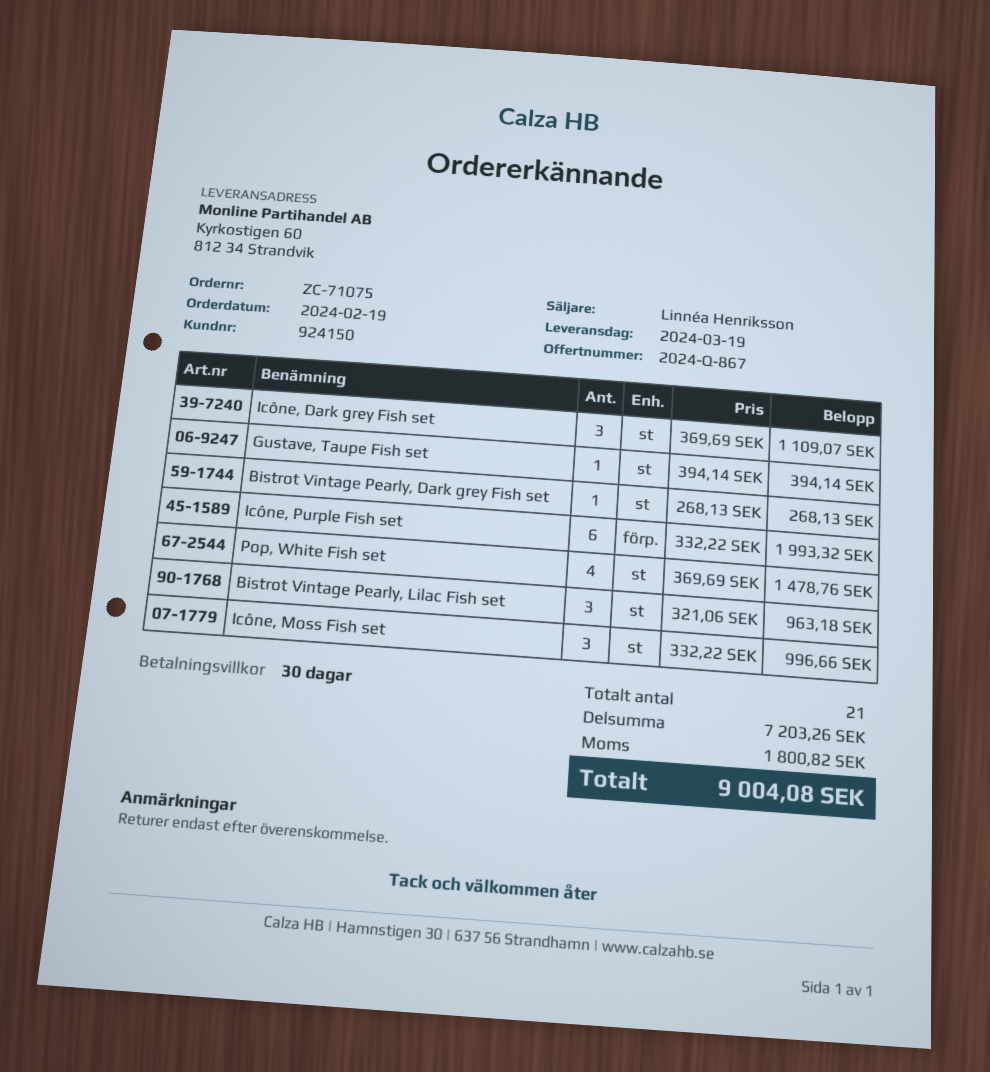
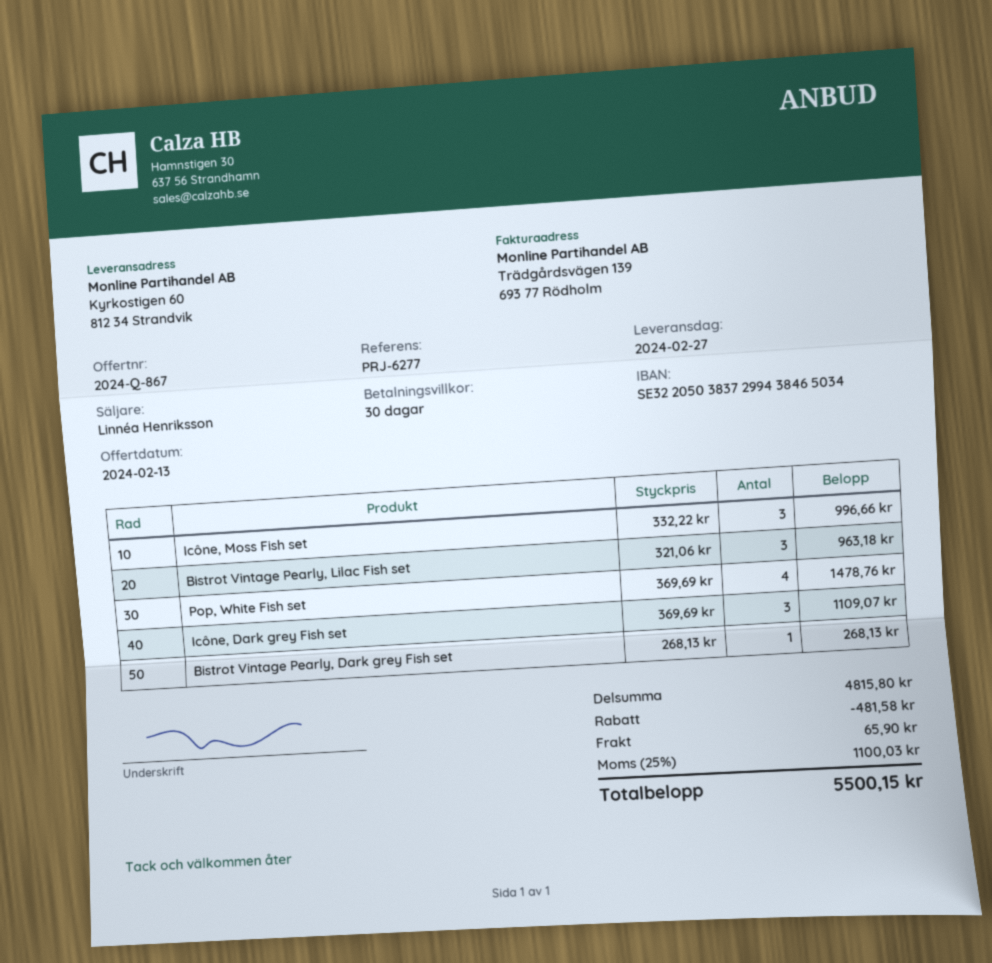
delivery date: 2024-03-19 -> 2024-02-27
Gustave, Taupe Fish set: 1 x 394.14 = 394.14 -> none
Icône, Purple Fish set: 6 x 332.22 = 1993.32 -> none
subtotal: 7203.26 -> 4815.80
discount: none -> 481.58
shipping: none -> 65.90
tax: 1800.82 -> 1100.03
total: 9004.08 -> 5500.15

